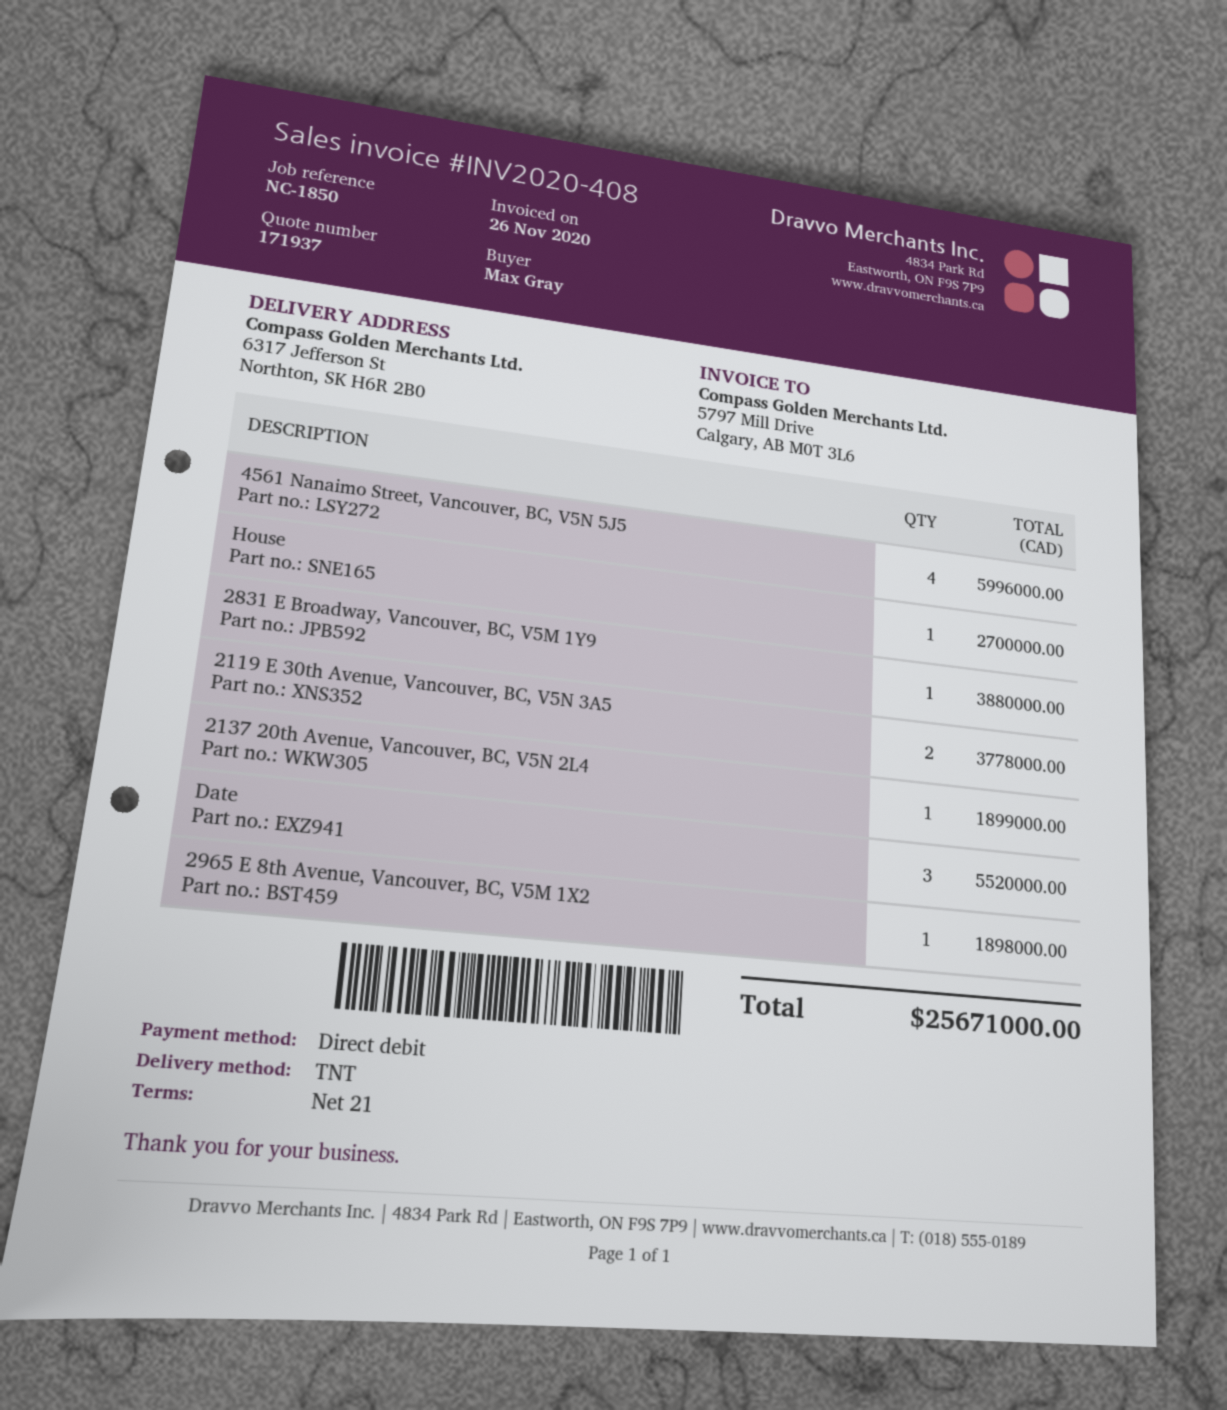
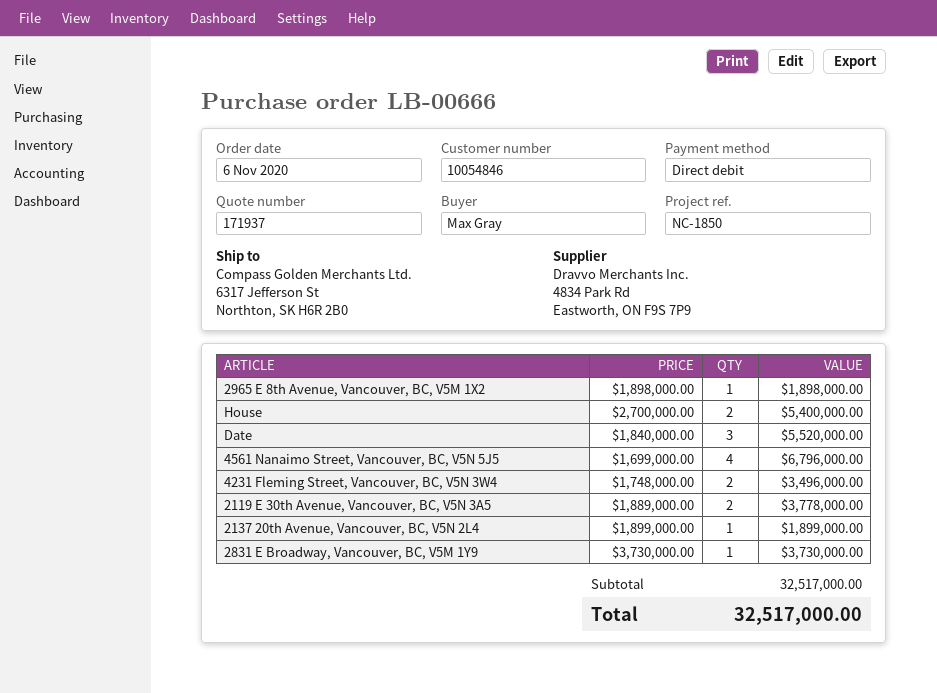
4561 Nanaimo Street, Vancouver, BC, V5N 5J5: 4 for 5996000.00 -> 4 for 6796000.00
House: 1 for 2700000.00 -> 2 for 5400000.00
2831 E Broadway, Vancouver, BC, V5M 1Y9: 1 for 3880000.00 -> 1 for 3730000.00
4231 Fleming Street, Vancouver, BC, V5N 3W4: none -> 2 for 3496000.00
total: 25671000.00 -> 32517000.00

